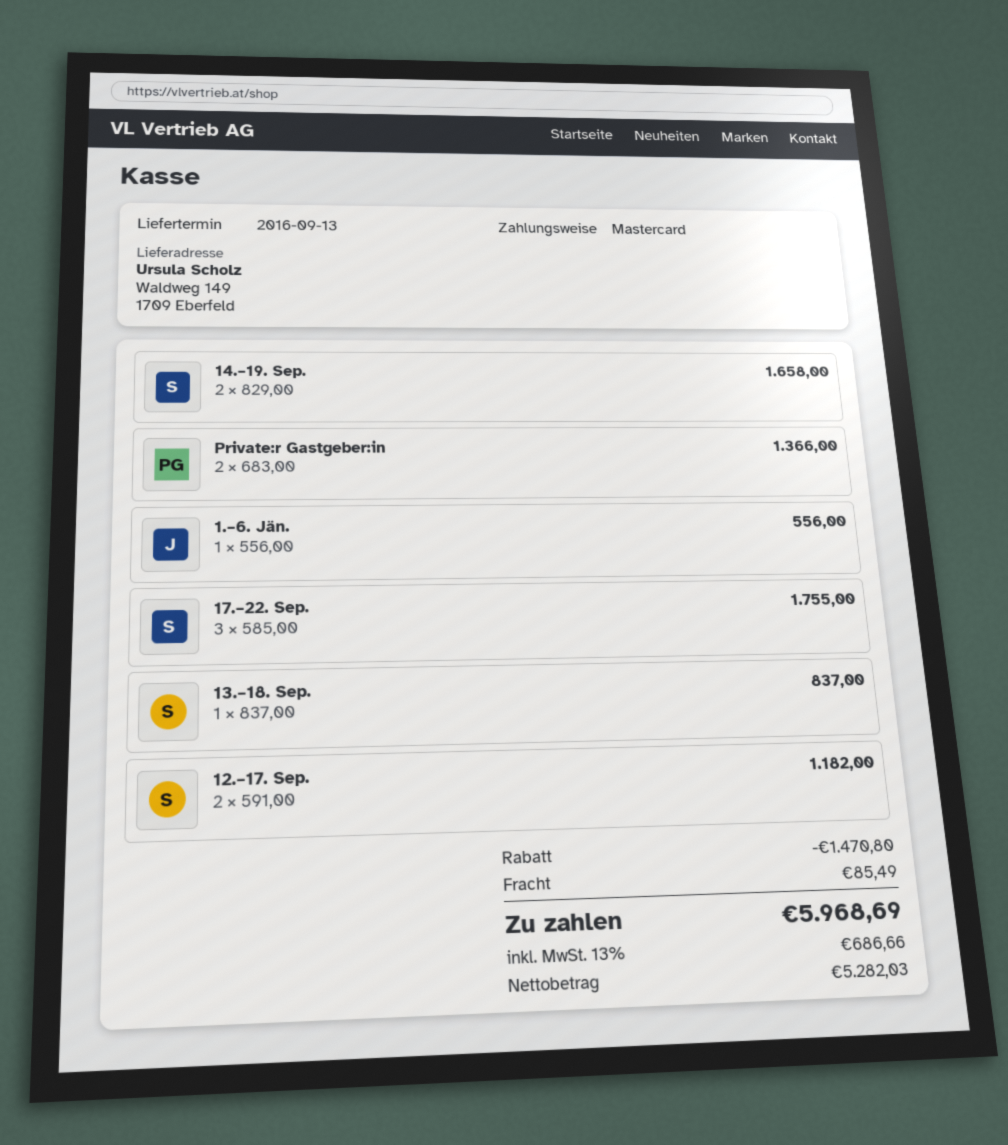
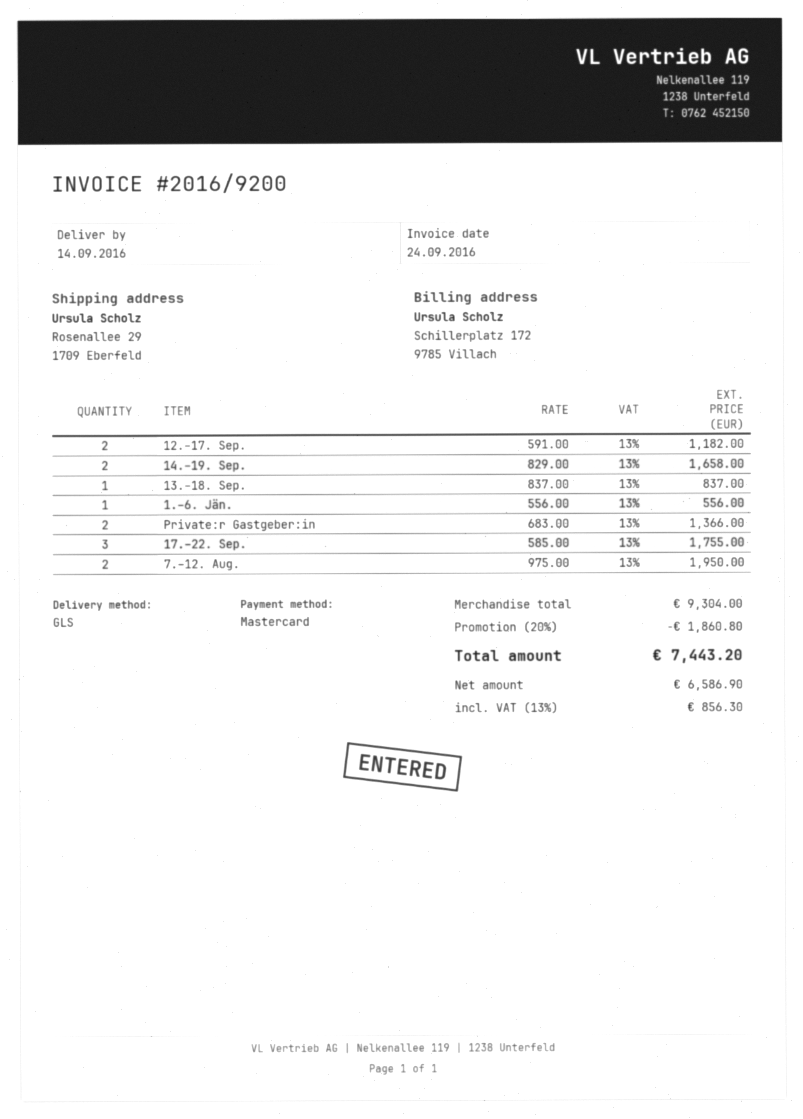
delivery date: 2016-09-13 -> 2016-09-14
ship to: Waldweg 149, 1709 Eberfeld -> Rosenallee 29, 1709 Eberfeld
7.–12. Aug.: none -> 2 x 975.00 = 1950.00
discount: 1470.80 -> 1860.80
shipping: 85.49 -> none
net: 5282.03 -> 6586.90
tax: 13% = 686.66 -> 13% = 856.30
total: 5968.69 -> 7443.20

